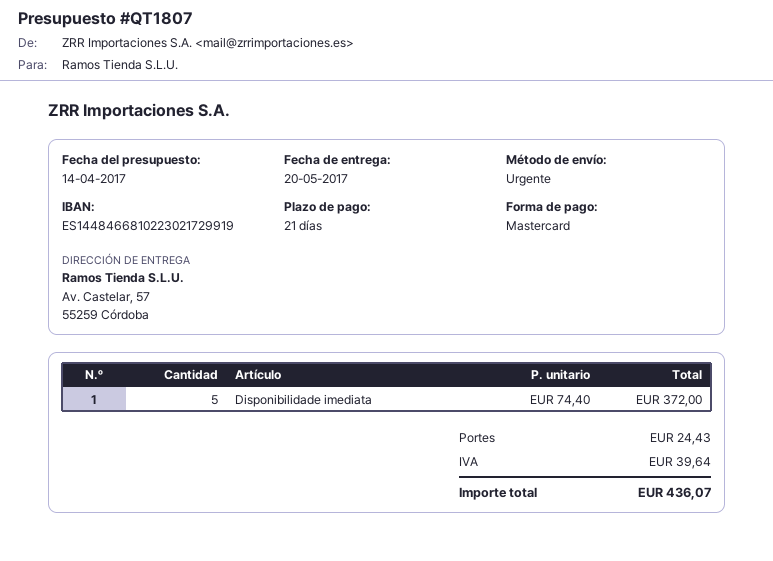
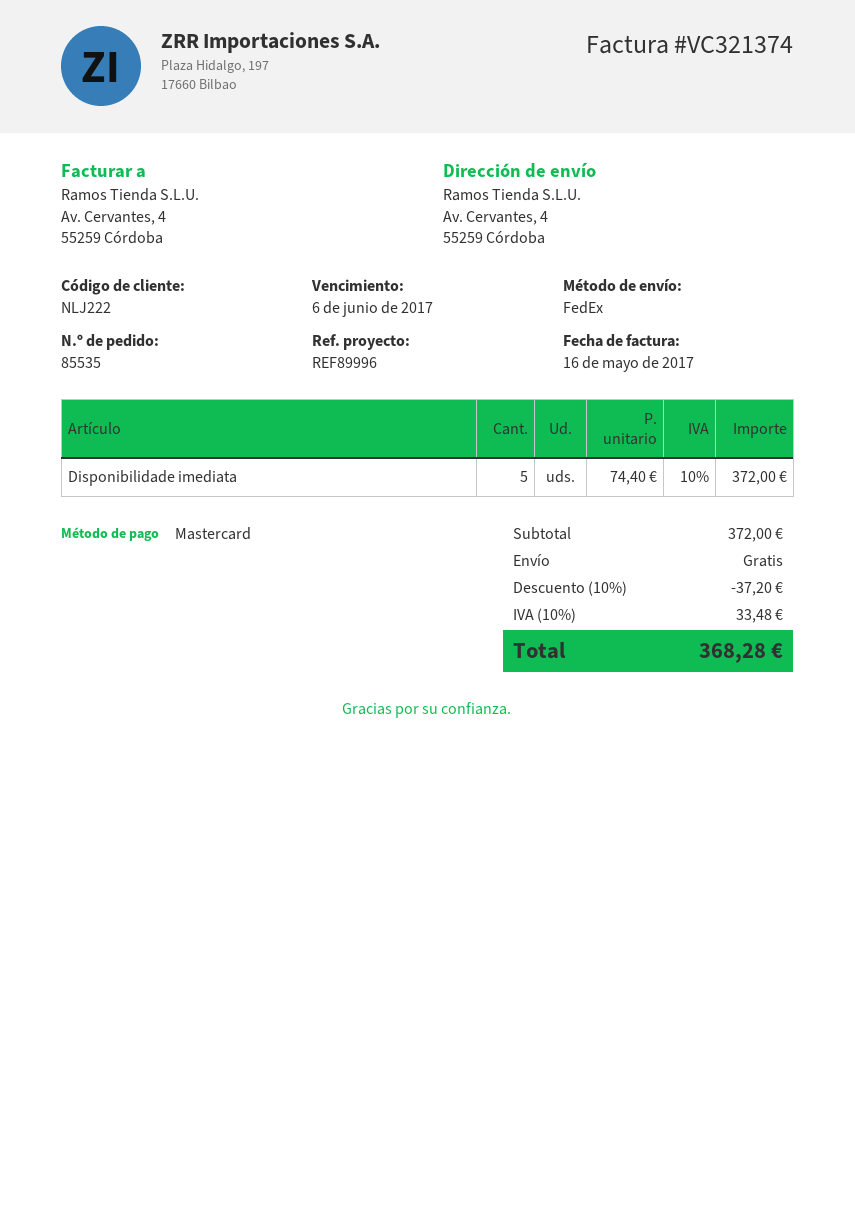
shipping method: express -> FedEx
ship to: Av. Castelar, 57, 55259 Córdoba -> Av. Cervantes, 4, 55259 Córdoba
discount: none -> 10% = 37.20
shipping: 24.43 -> 0.00
tax: 39.64 -> 33.48
total: 436.07 -> 368.28

